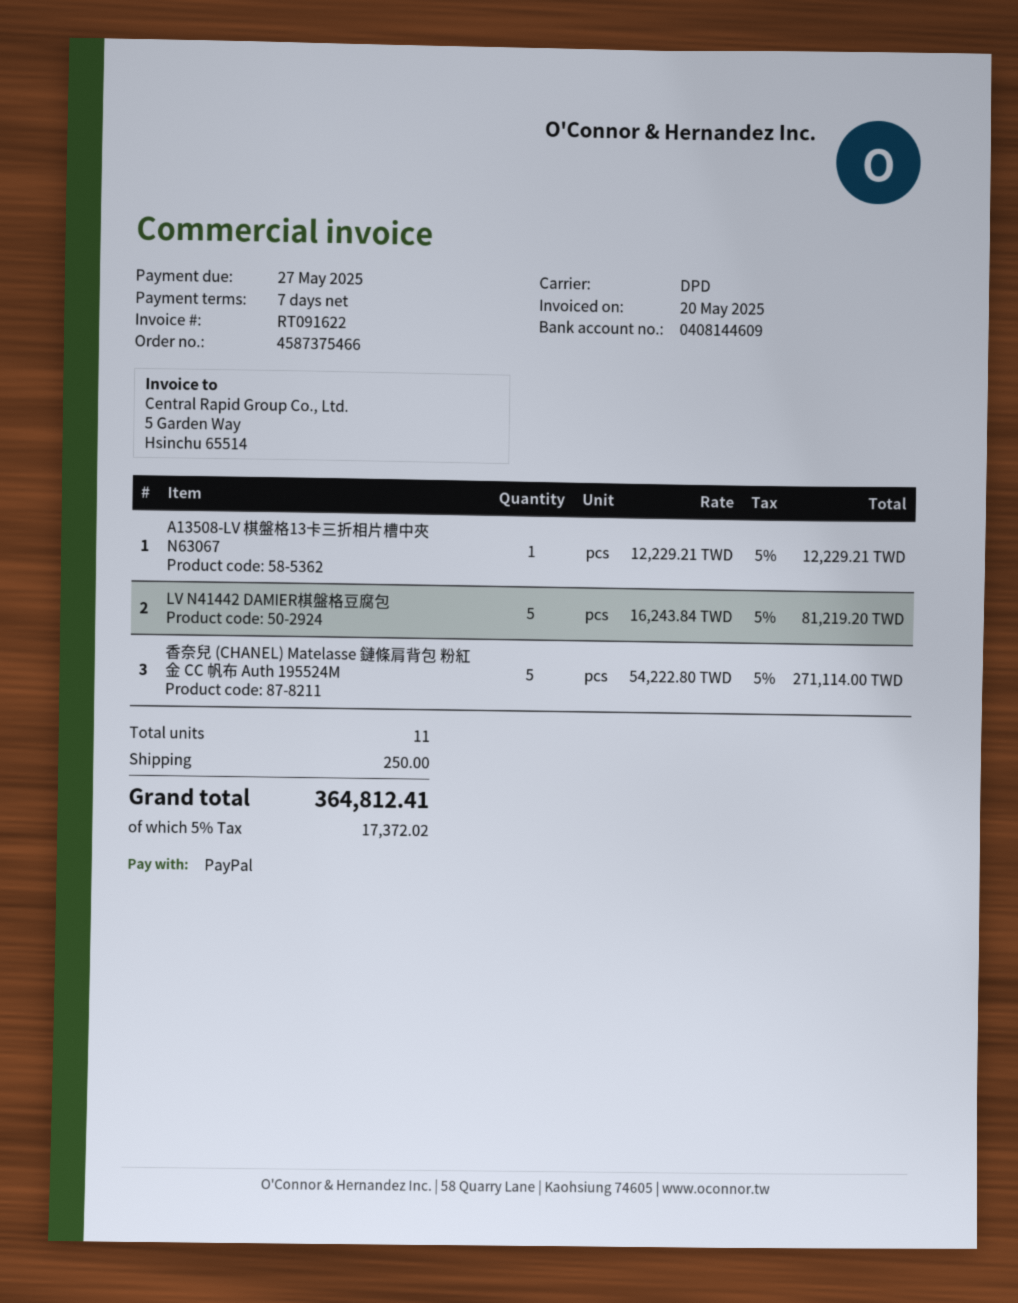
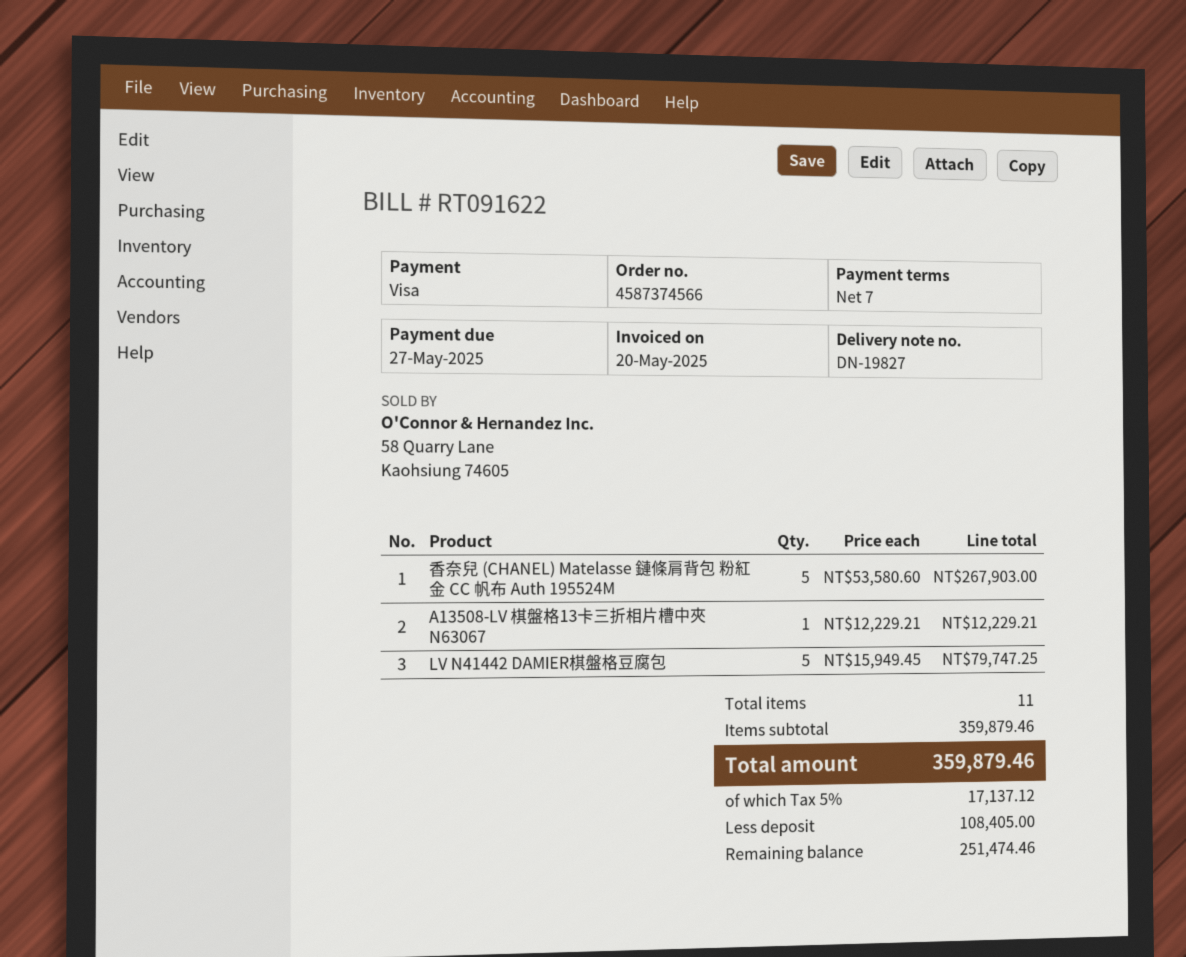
order number: 4587375466 -> 4587374566
payment method: PayPal -> Visa
LV N41442 DAMIER棋盤格豆腐包: 5 x 16243.84 = 81219.20 -> 5 x 15949.45 = 79747.25
香奈兒 (CHANEL) Matelasse 鏈條肩背包 粉紅金 CC 帆布 Auth 195524M: 5 x 54222.80 = 271114.00 -> 5 x 53580.60 = 267903.00
shipping: 250.00 -> none
tax: 5% = 17372.02 -> 5% = 17137.12
total: 364812.41 -> 359879.46

